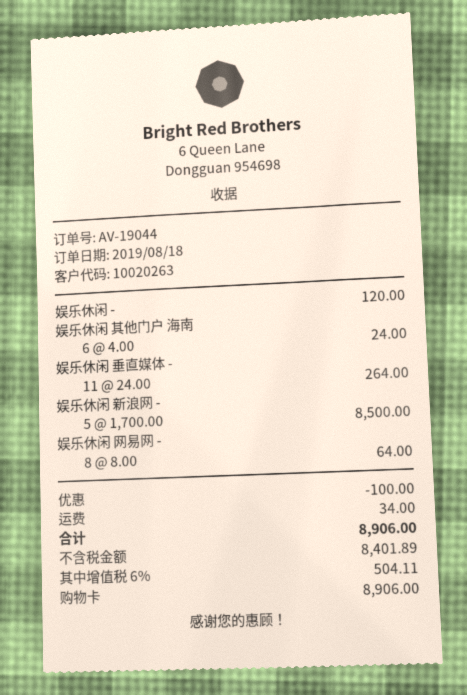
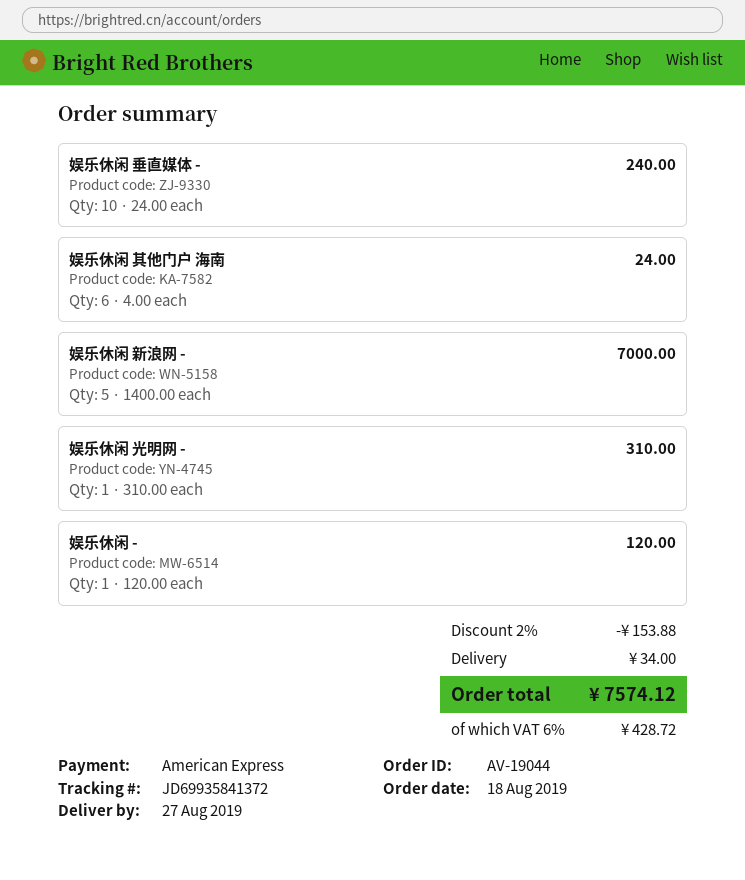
payment method: gift card -> American Express
娱乐休闲 垂直媒体 -: 11 x 24.00 = 264.00 -> 10 x 24.00 = 240.00
娱乐休闲 新浪网 -: 5 x 1700.00 = 8500.00 -> 5 x 1400.00 = 7000.00
娱乐休闲 网易网 -: 8 x 8.00 = 64.00 -> none
娱乐休闲 光明网 -: none -> 1 x 310.00 = 310.00
discount: 100.00 -> 153.88
tax: 6% = 504.11 -> 6% = 428.72
total: 8906.00 -> 7574.12

